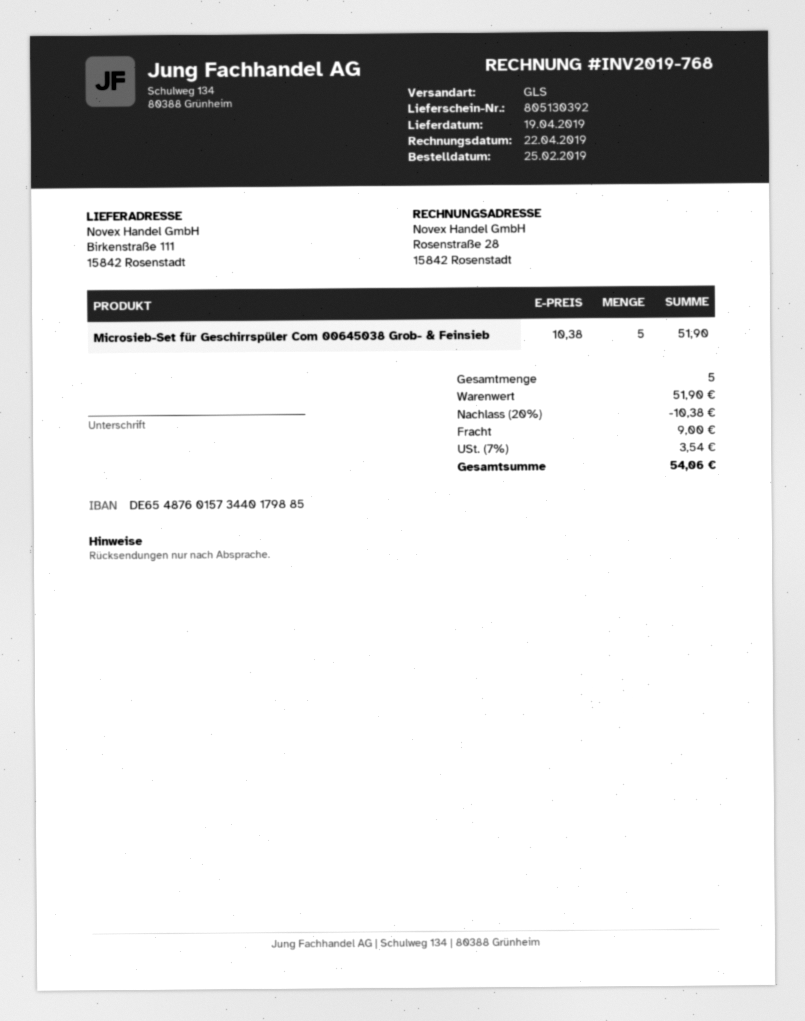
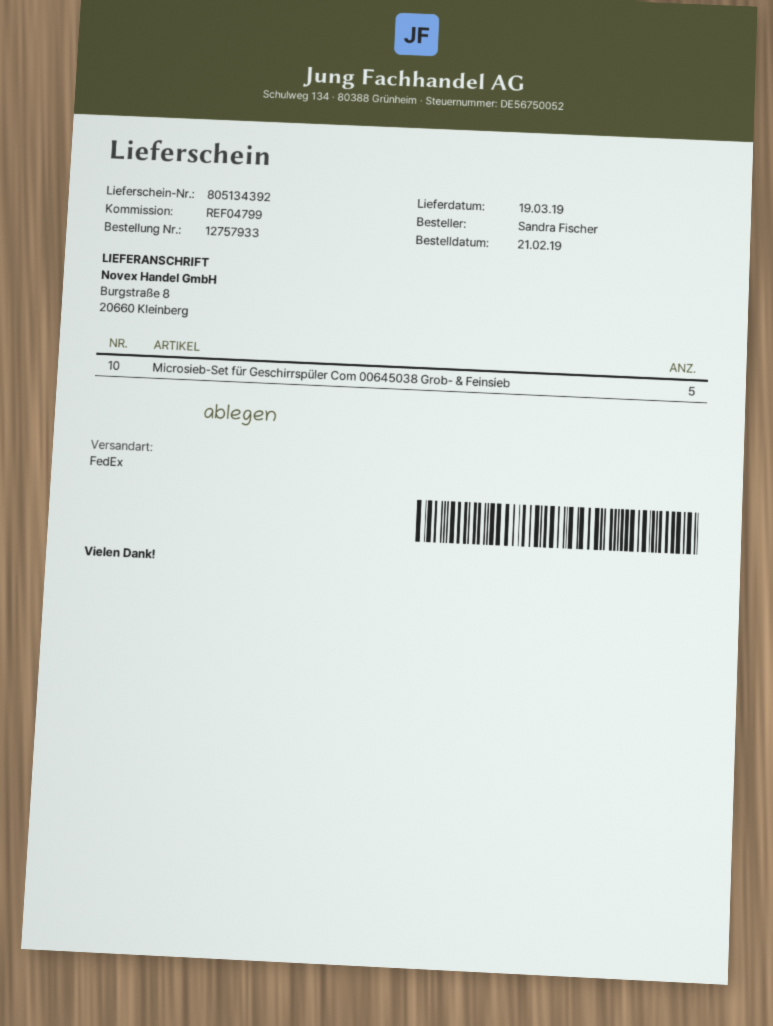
order date: 2019-02-25 -> 2019-02-21
delivery note number: 805130392 -> 805134392
delivery date: 2019-04-19 -> 2019-03-19
shipping method: GLS -> FedEx
ship to: Birkenstraße 111, 15842 Rosenstadt -> Burgstraße 8, 20660 Kleinberg

